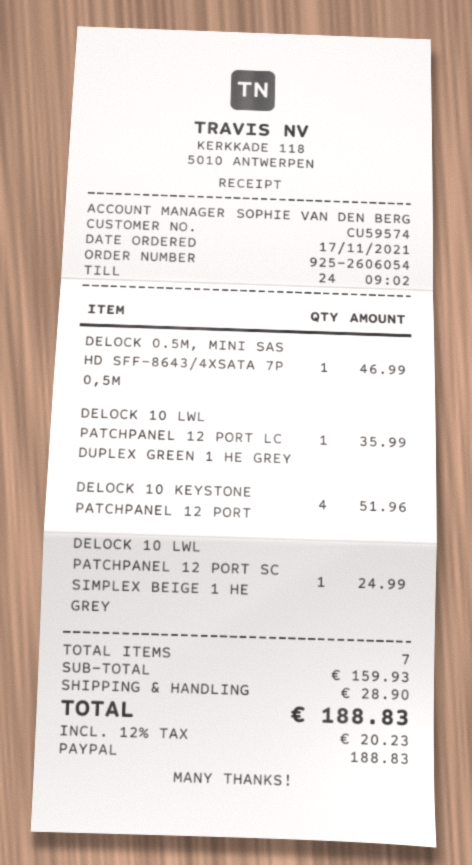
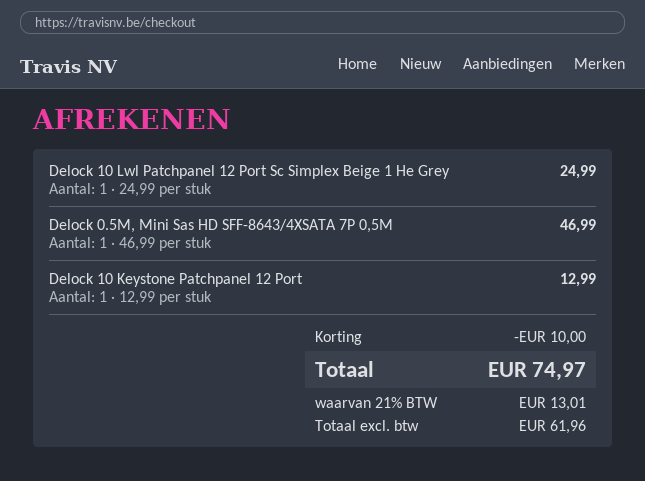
DELOCK 10 LWL PATCHPANEL 12 PORT LC DUPLEX GREEN 1 HE GREY: 1 for 35.99 -> none
DELOCK 10 KEYSTONE PATCHPANEL 12 PORT: 4 for 51.96 -> 1 for 12.99
discount: none -> 10.00
shipping: 28.90 -> none
tax: 12% = 20.23 -> 21% = 13.01
total: 188.83 -> 74.97

